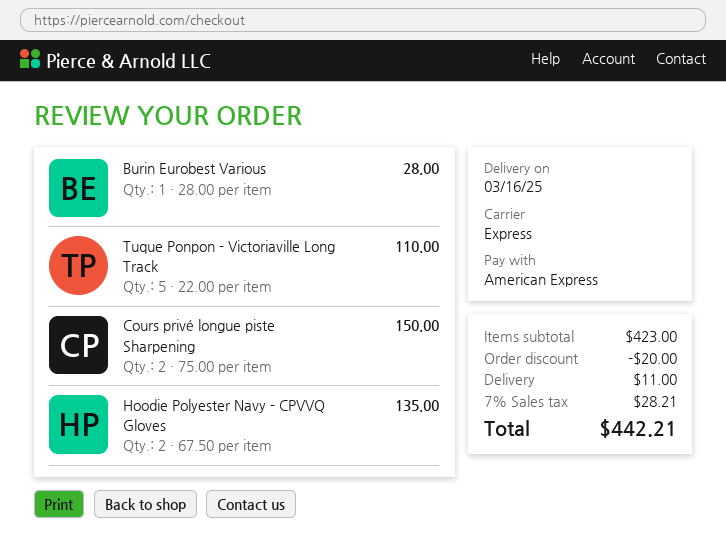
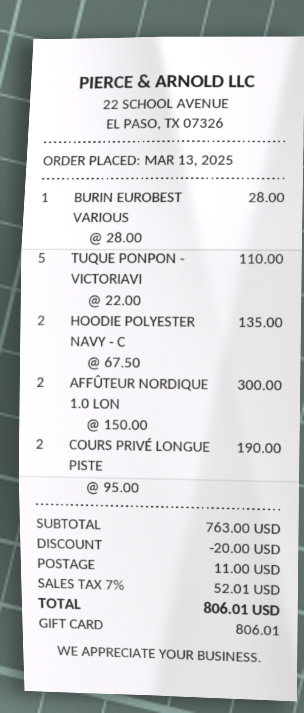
payment method: American Express -> gift card
Cours privé longue piste Sharpening: 2 x 75.00 = 150.00 -> 2 x 95.00 = 190.00
AFFÛTEUR NORDIQUE 1.0 LON: none -> 2 x 150.00 = 300.00
subtotal: 423.00 -> 763.00
tax: 7% = 28.21 -> 7% = 52.01
total: 442.21 -> 806.01

